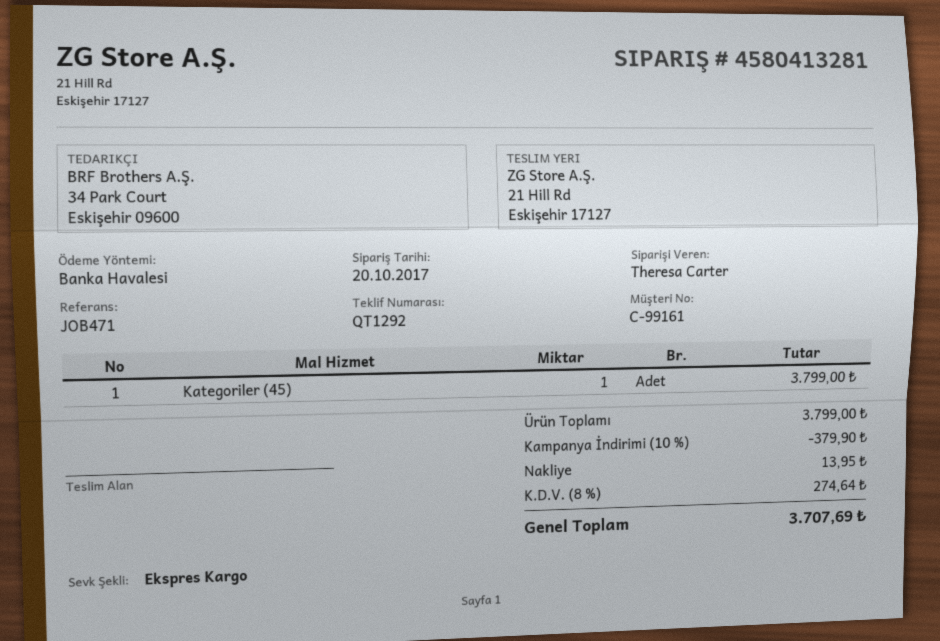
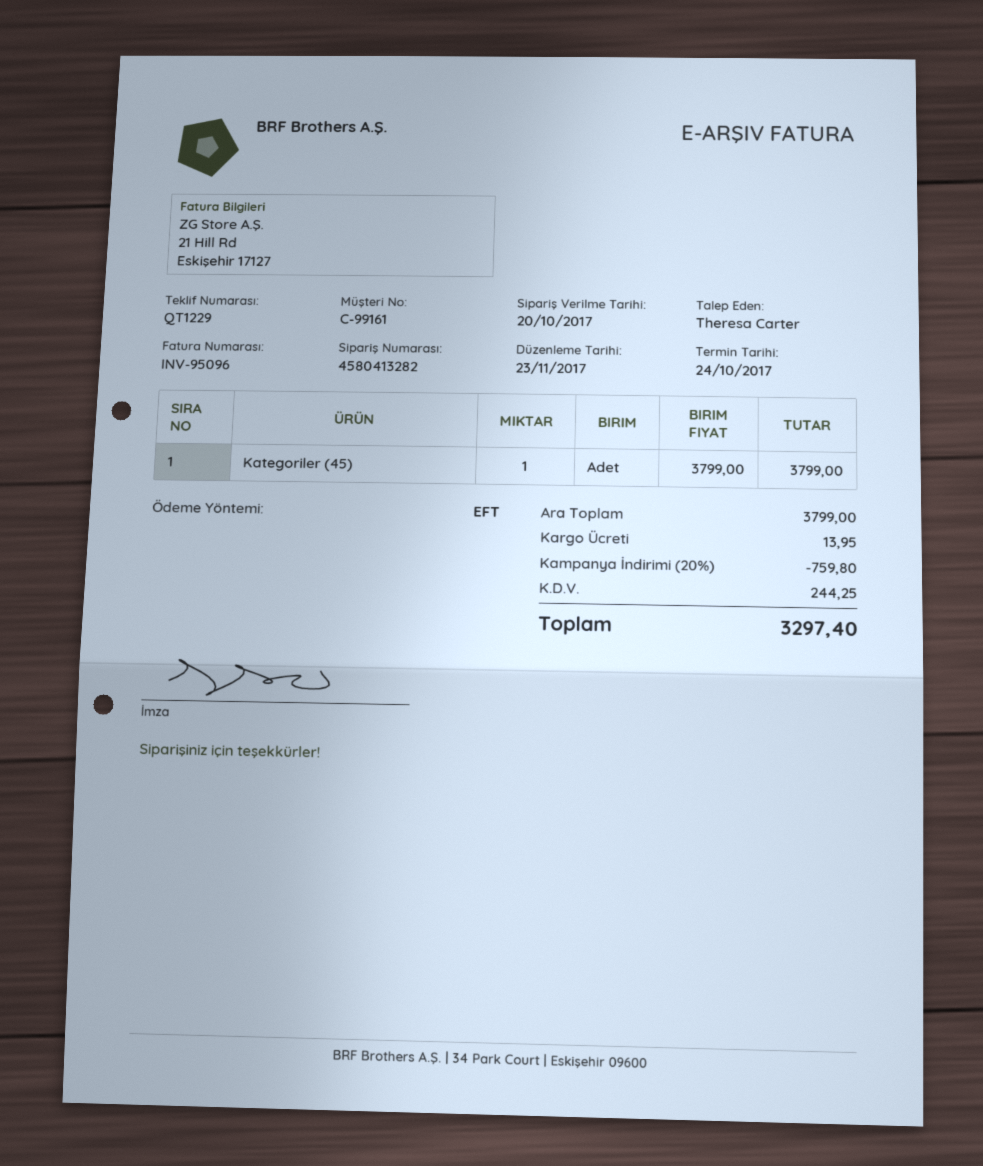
quote number: QT1292 -> QT1229
order number: 4580413281 -> 4580413282
discount: 10% = 379.90 -> 20% = 759.80
tax: 274.64 -> 244.25
total: 3707.69 -> 3297.40

